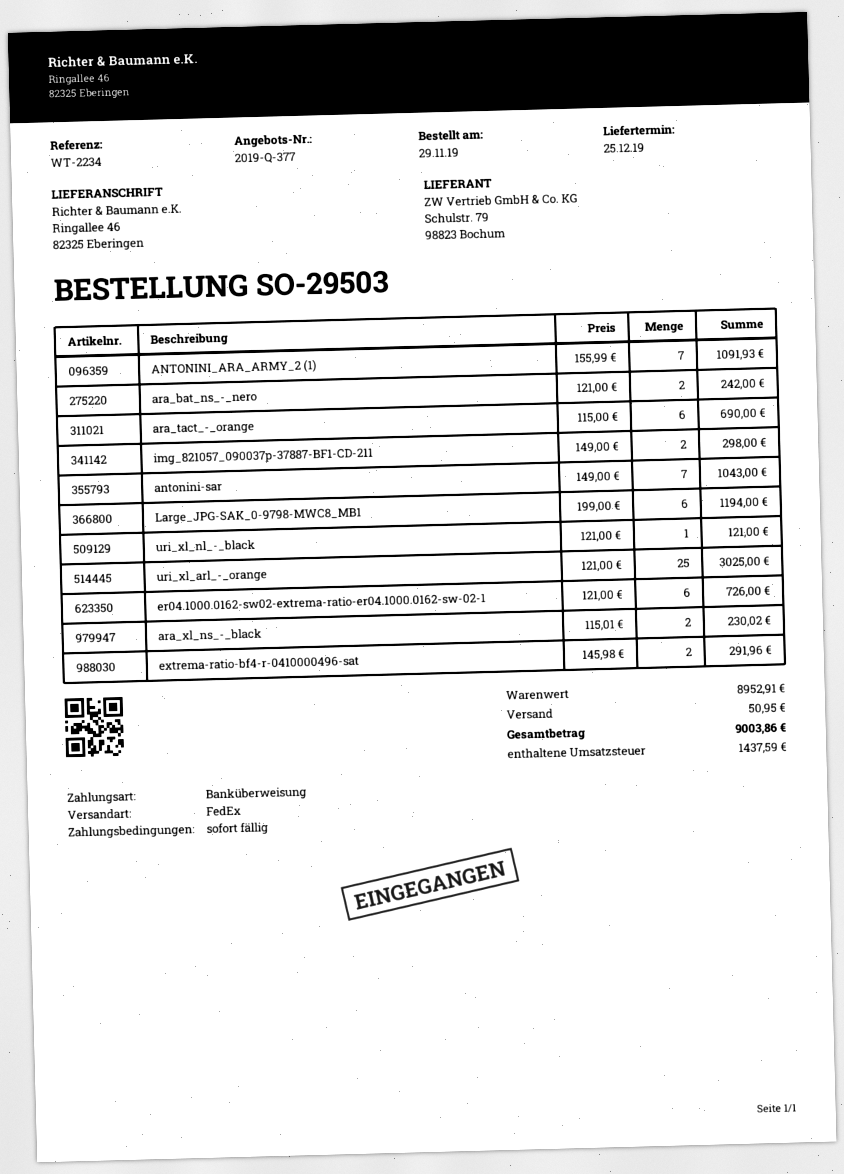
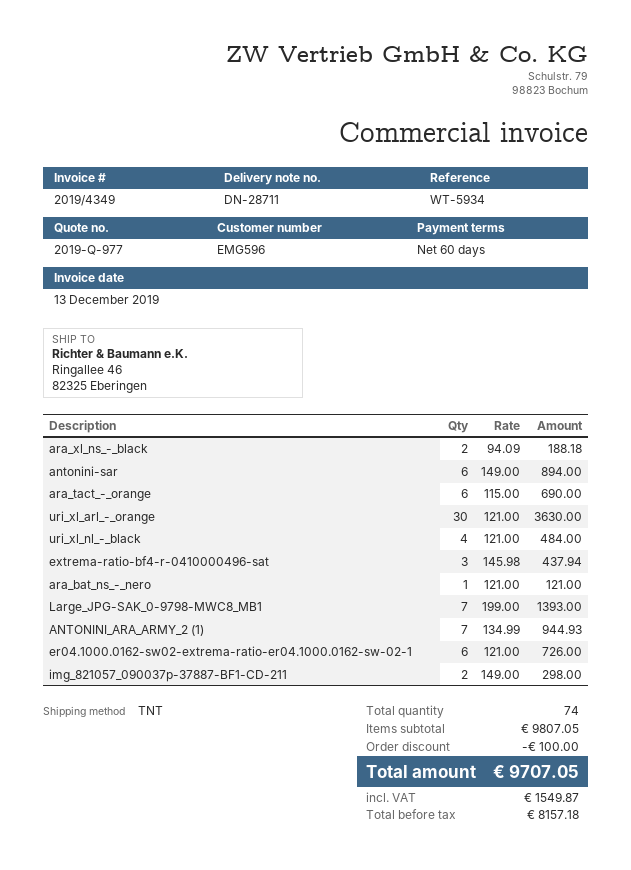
quote number: 2019-Q-377 -> 2019-Q-977
payment terms: on receipt -> 60 days
reference: WT-2234 -> WT-5934
shipping method: FedEx -> TNT
ANTONINI_ARA_ARMY_2 (1): 7 x 155.99 = 1091.93 -> 7 x 134.99 = 944.93
ara_bat_ns_-_nero: 2 x 121.00 = 242.00 -> 1 x 121.00 = 121.00
antonini-sar: 7 x 149.00 = 1043.00 -> 6 x 149.00 = 894.00
Large_JPG-SAK_0-9798-MWC8_MB1: 6 x 199.00 = 1194.00 -> 7 x 199.00 = 1393.00
uri_xl_nl_-_black: 1 x 121.00 = 121.00 -> 4 x 121.00 = 484.00
uri_xl_arl_-_orange: 25 x 121.00 = 3025.00 -> 30 x 121.00 = 3630.00
ara_xl_ns_-_black: 2 x 115.01 = 230.02 -> 2 x 94.09 = 188.18
extrema-ratio-bf4-r-0410000496-sat: 2 x 145.98 = 291.96 -> 3 x 145.98 = 437.94
subtotal: 8952.91 -> 9807.05
discount: none -> 100.00
shipping: 50.95 -> none
tax: 1437.59 -> 1549.87
total: 9003.86 -> 9707.05

